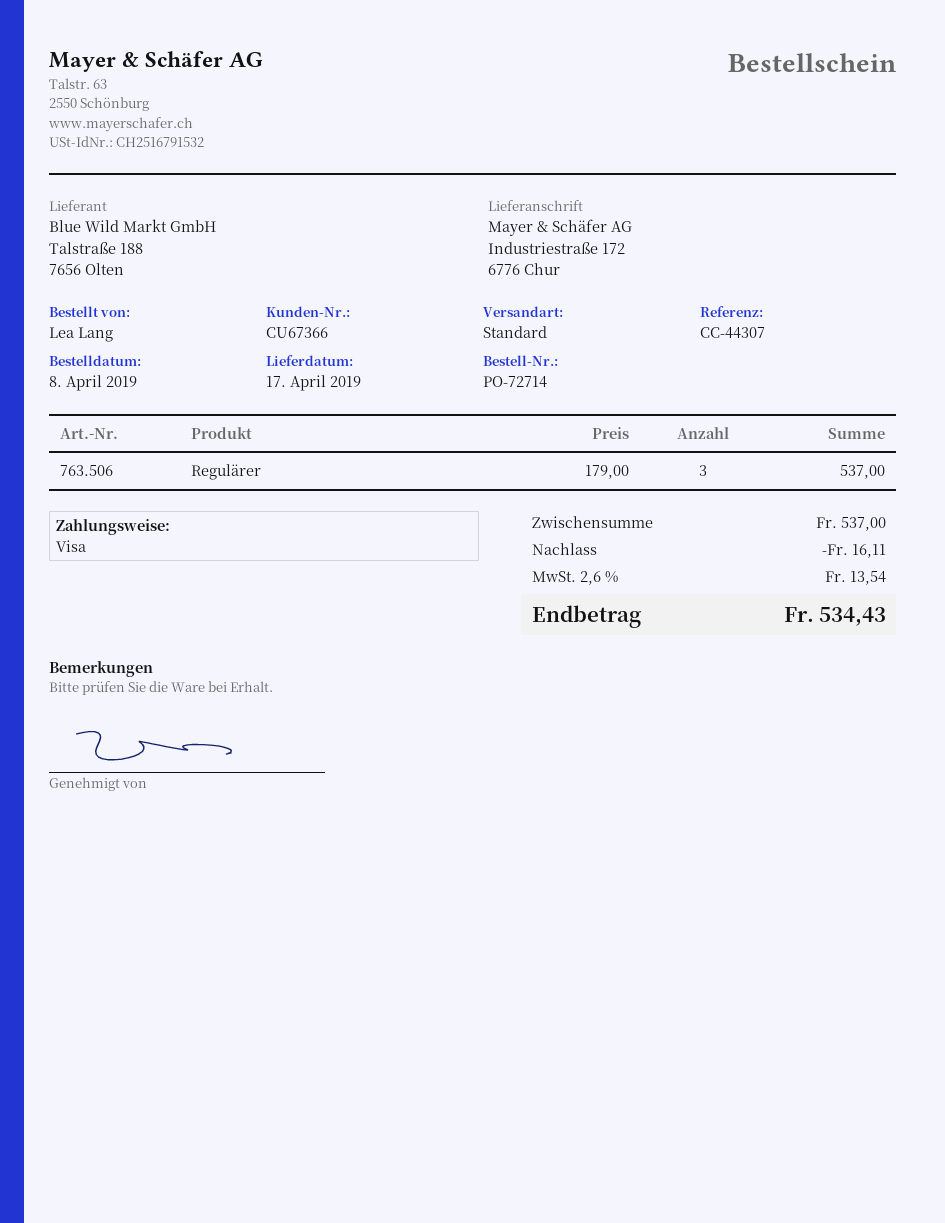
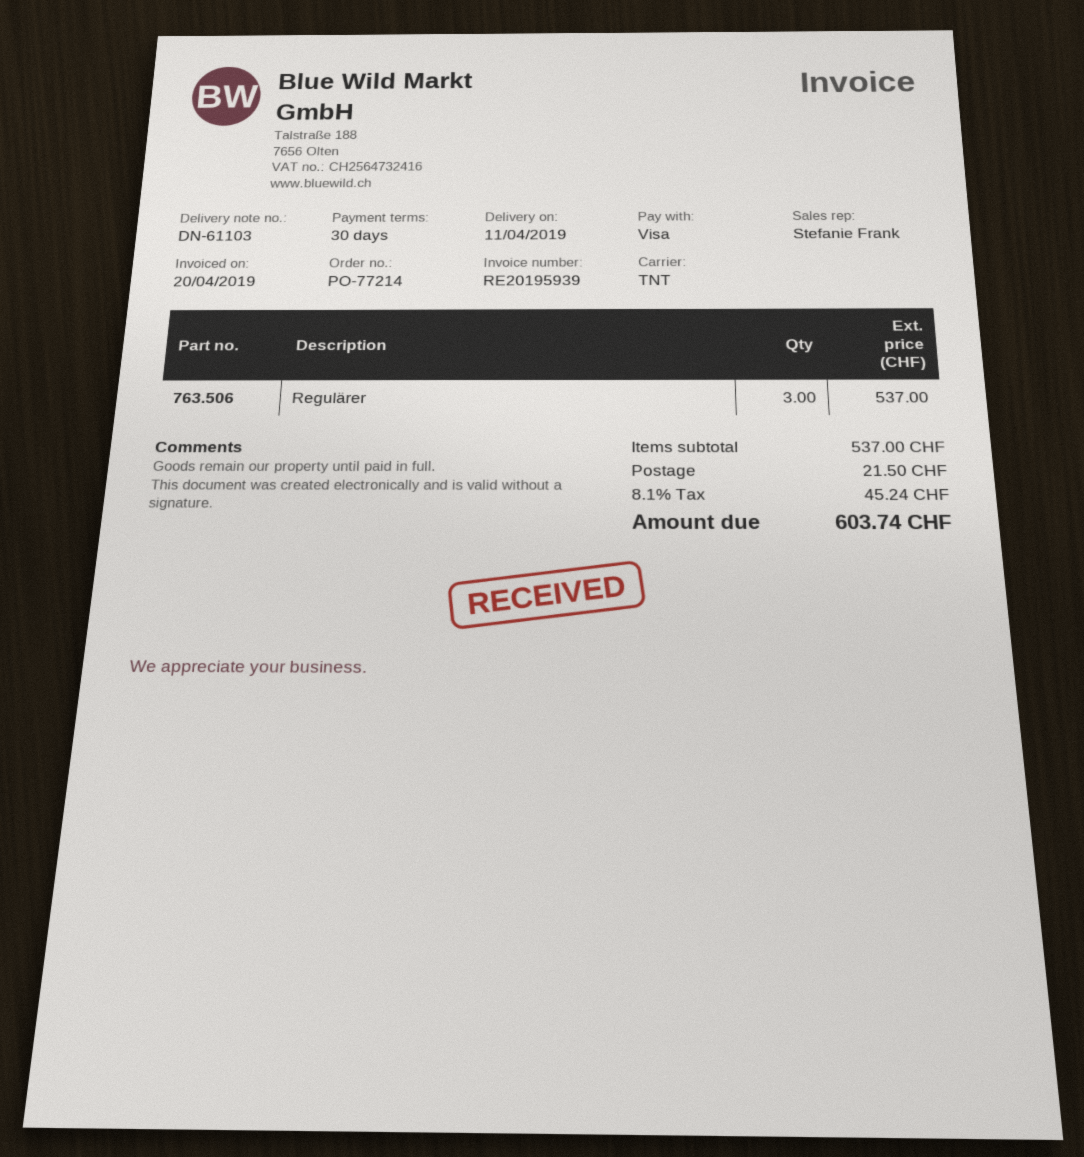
order number: PO-72714 -> PO-77214
delivery date: 2019-04-17 -> 2019-04-11
shipping method: standard -> TNT
discount: 16.11 -> none
shipping: none -> 21.50
tax: 2.6% = 13.54 -> 8.1% = 45.24
total: 534.43 -> 603.74

